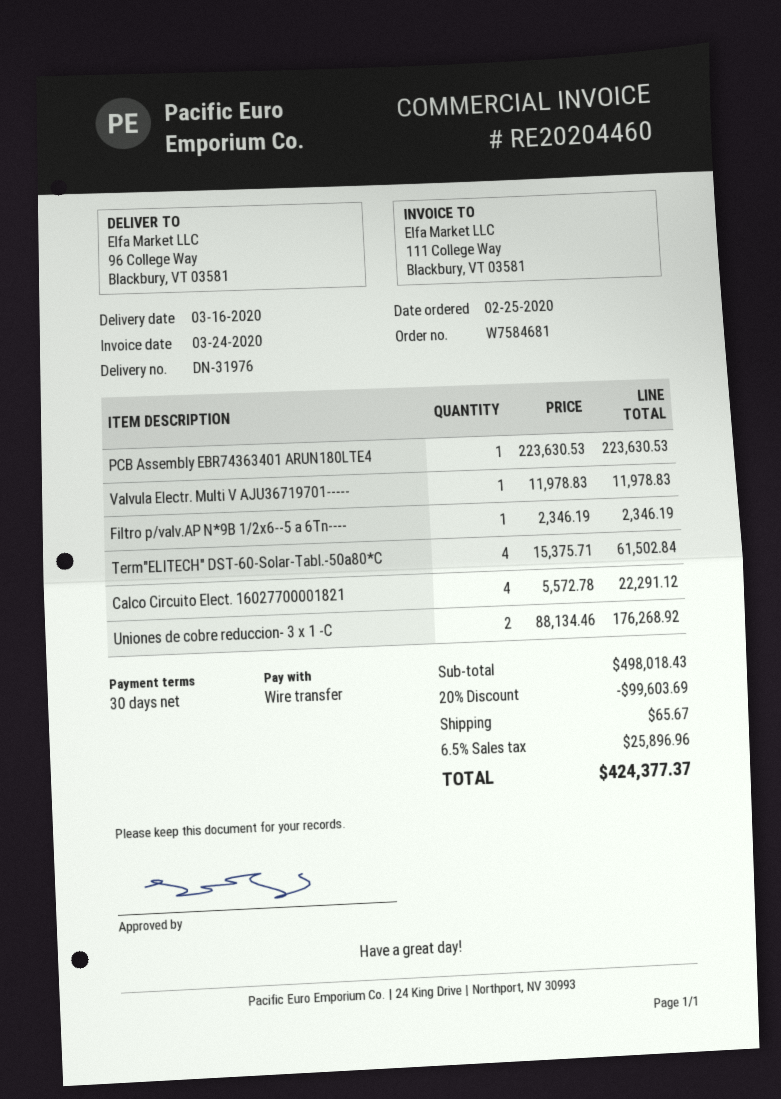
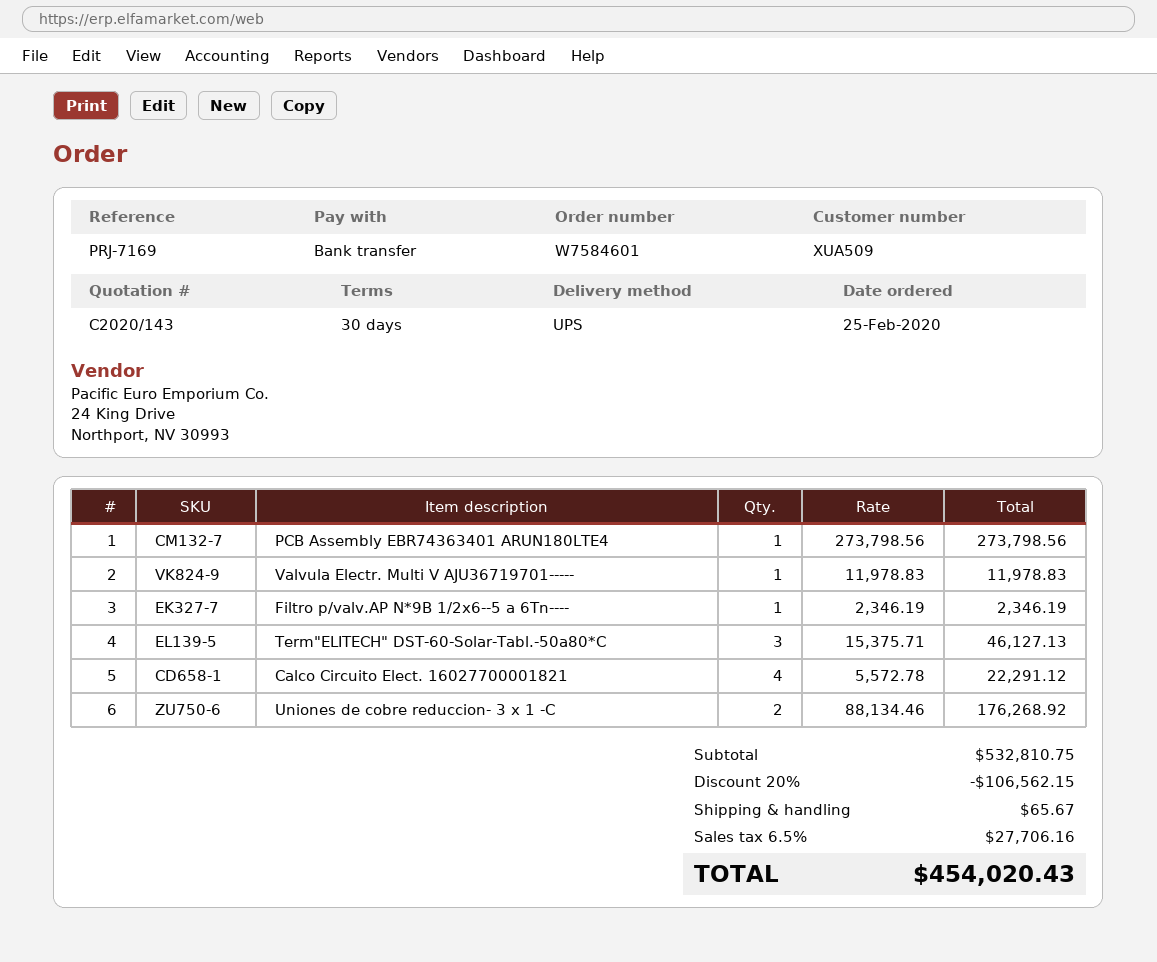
order number: W7584681 -> W7584601
PCB Assembly EBR74363401 ARUN180LTE4: 1 x 223630.53 = 223630.53 -> 1 x 273798.56 = 273798.56
Term"ELITECH" DST-60-Solar-Tabl.-50a80*C: 4 x 15375.71 = 61502.84 -> 3 x 15375.71 = 46127.13
subtotal: 498018.43 -> 532810.75
discount: 20% = 99603.69 -> 20% = 106562.15
tax: 6.5% = 25896.96 -> 6.5% = 27706.16
total: 424377.37 -> 454020.43

